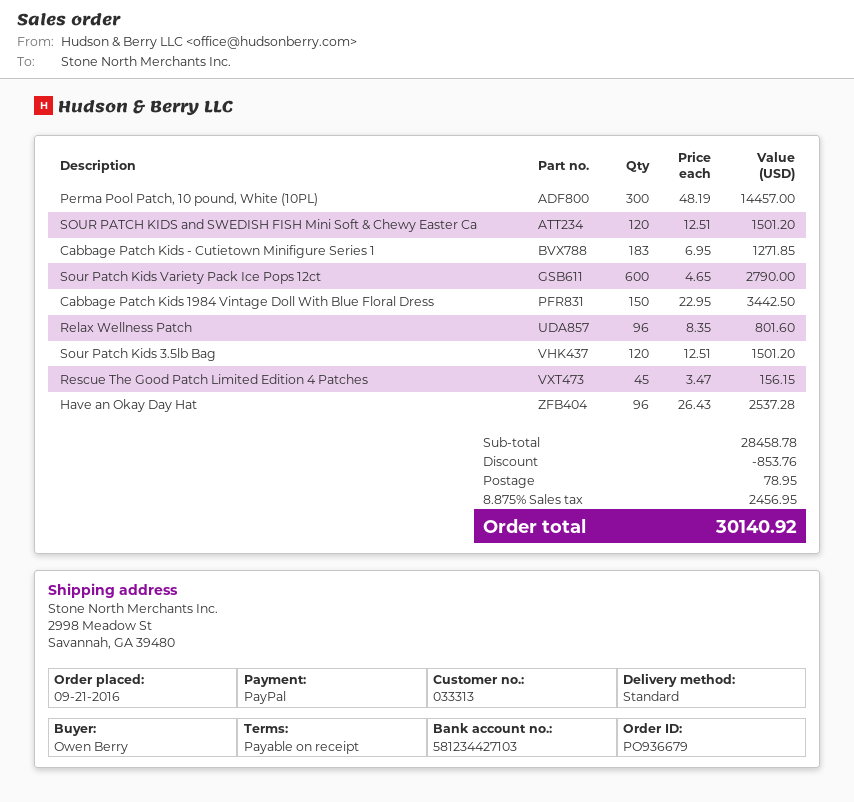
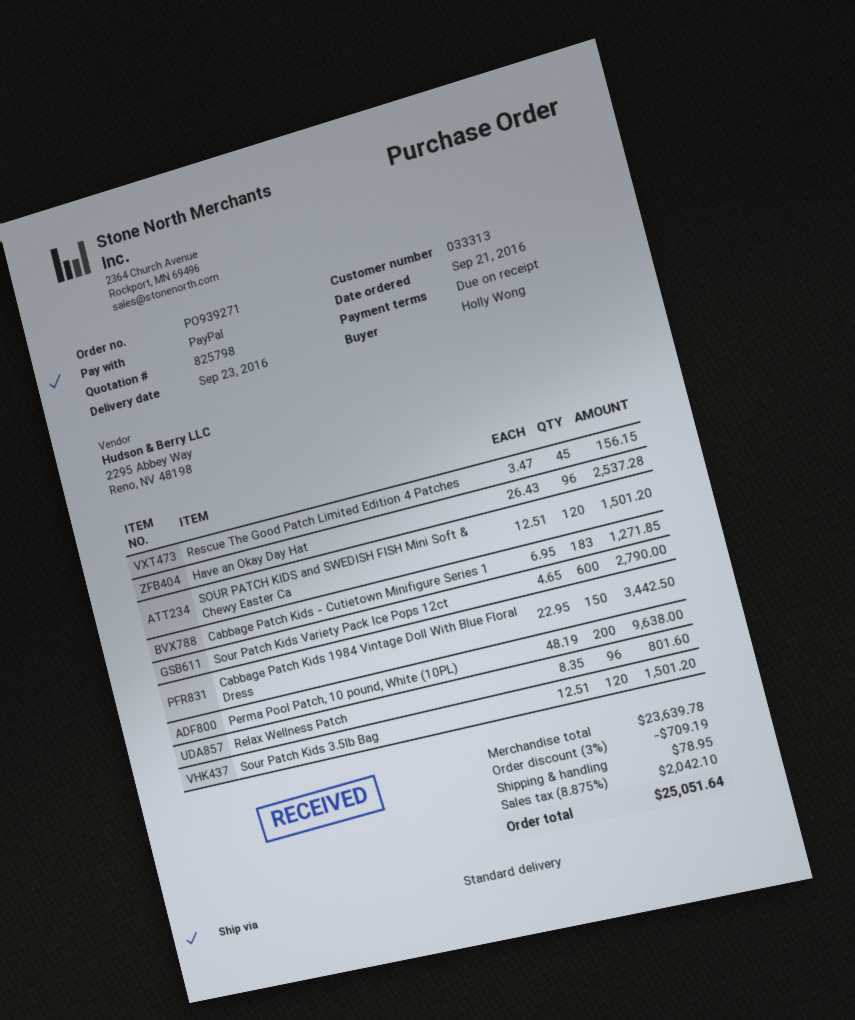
order number: PO936679 -> PO939271
ordered by: Owen Berry -> Holly Wong
Perma Pool Patch, 10 pound, White (10PL): 300 x 48.19 = 14457.00 -> 200 x 48.19 = 9638.00
subtotal: 28458.78 -> 23639.78
discount: 853.76 -> 709.19
tax: 8.875% = 2456.95 -> 8.875% = 2042.10
total: 30140.92 -> 25051.64

